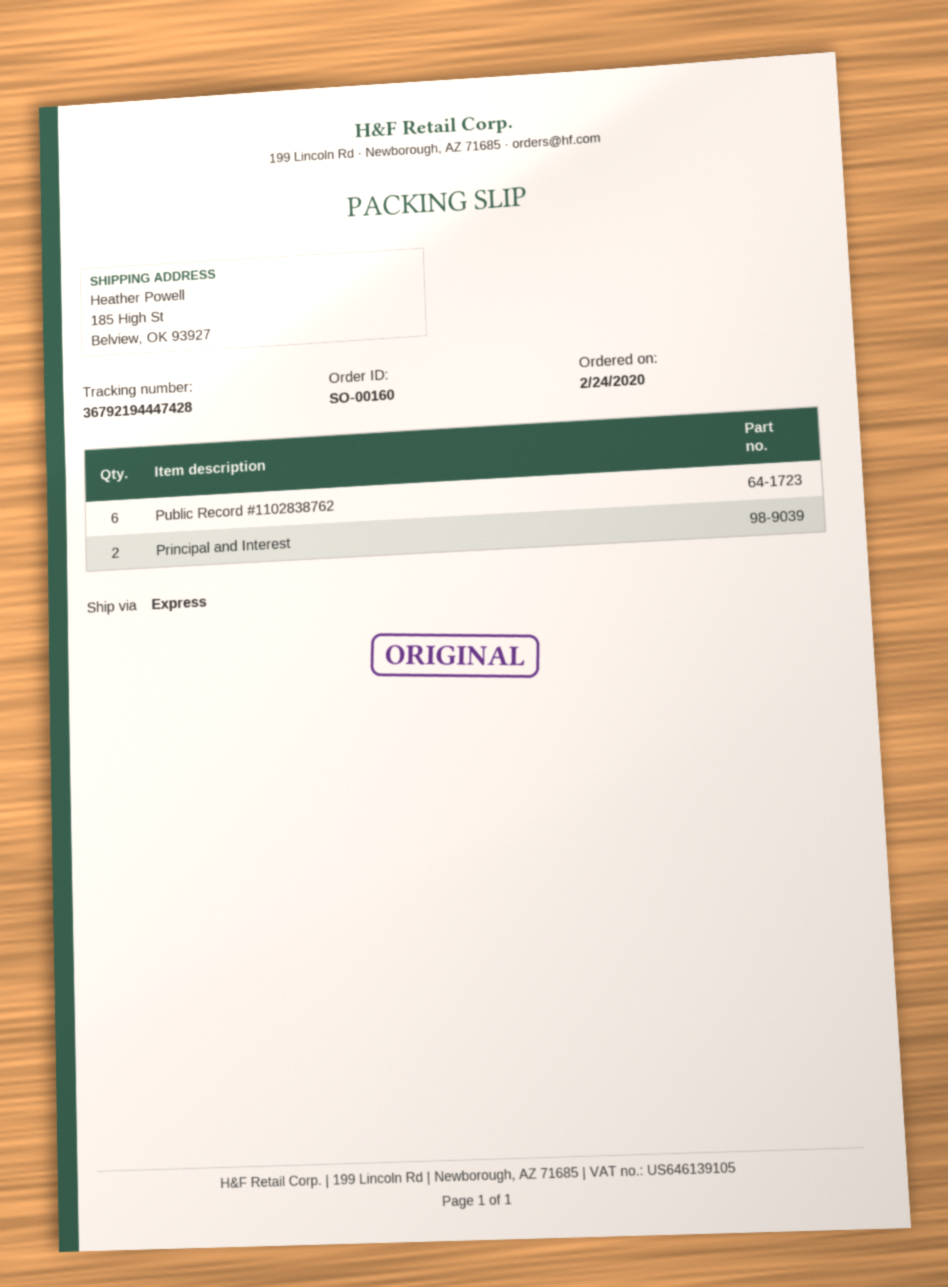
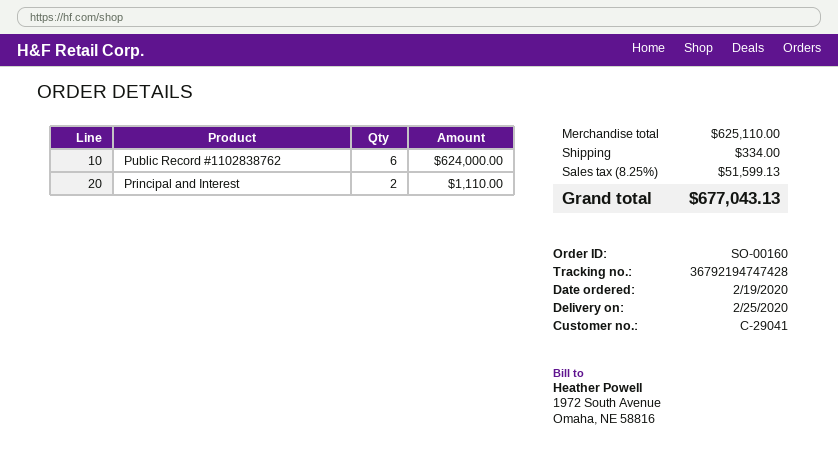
order date: 2020-02-24 -> 2020-02-19
tracking number: 36792194447428 -> 36792194747428

